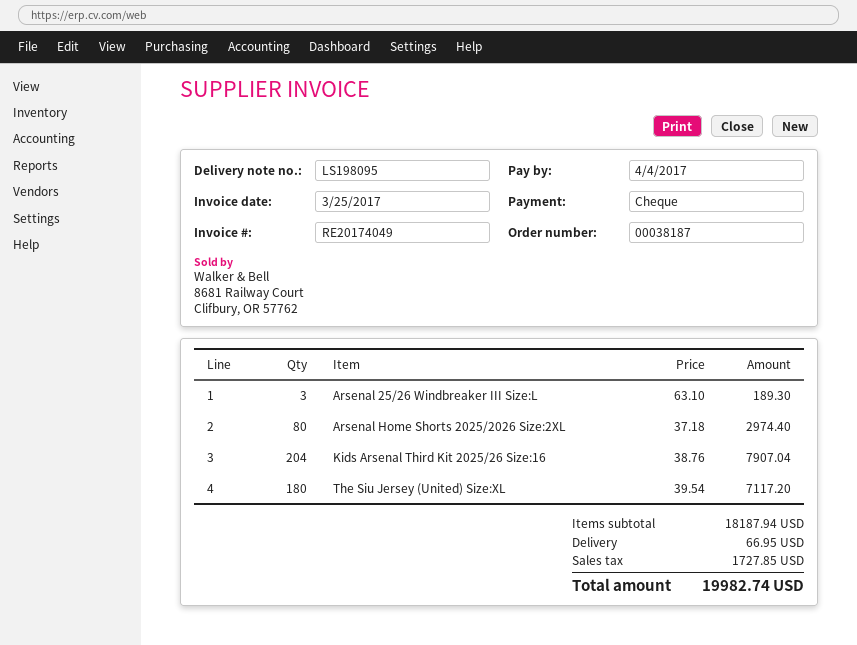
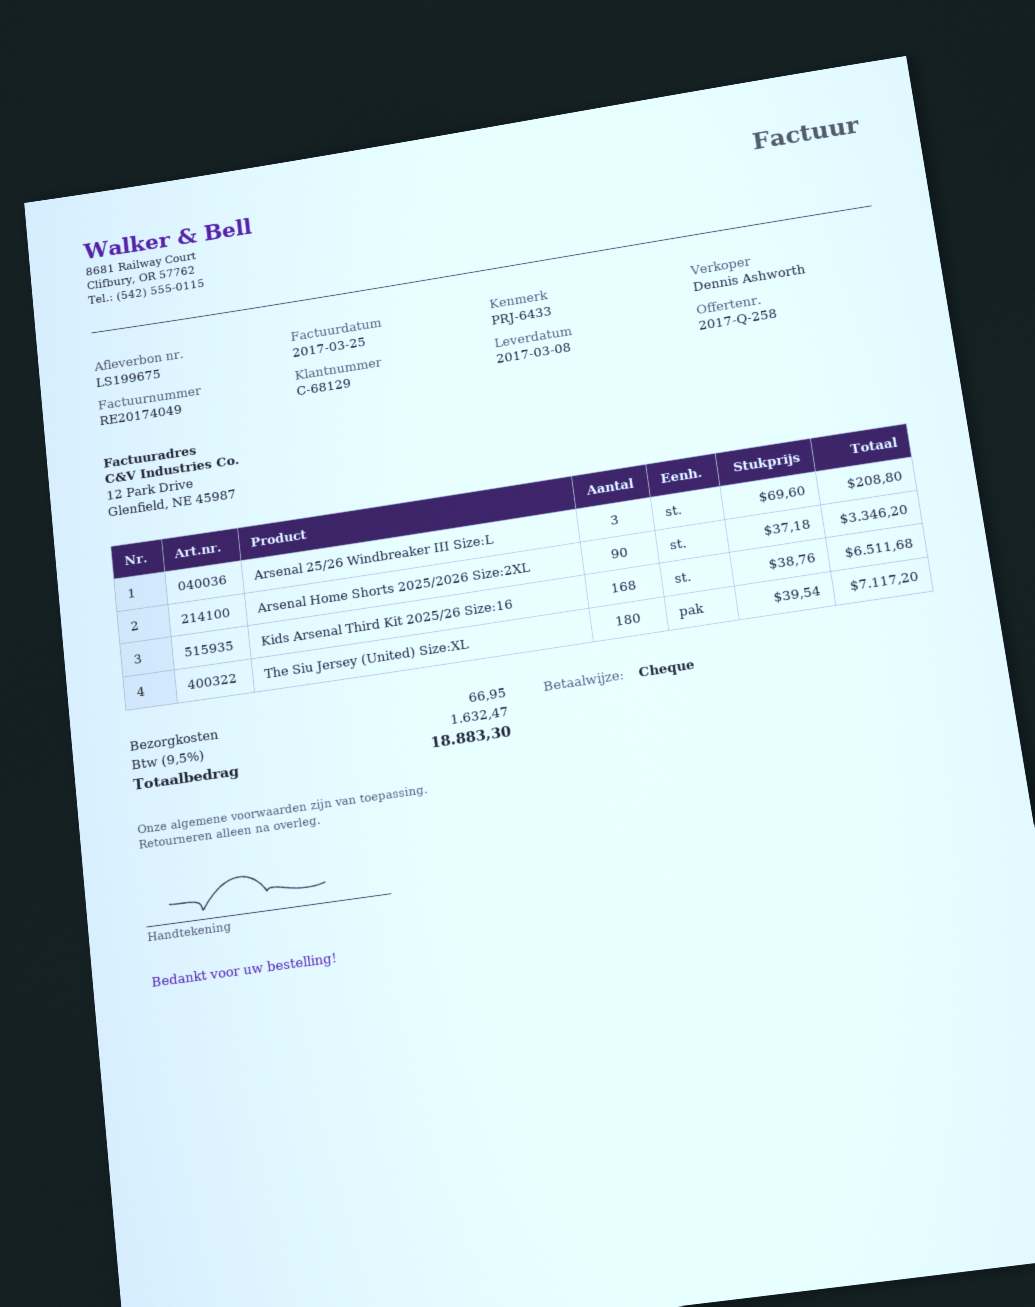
delivery note number: LS198095 -> LS199675
Arsenal 25/26 Windbreaker III Size:L: 3 x 63.10 = 189.30 -> 3 x 69.60 = 208.80
Arsenal Home Shorts 2025/2026 Size:2XL: 80 x 37.18 = 2974.40 -> 90 x 37.18 = 3346.20
Kids Arsenal Third Kit 2025/26 Size:16: 204 x 38.76 = 7907.04 -> 168 x 38.76 = 6511.68
tax: 1727.85 -> 1632.47
total: 19982.74 -> 18883.30

